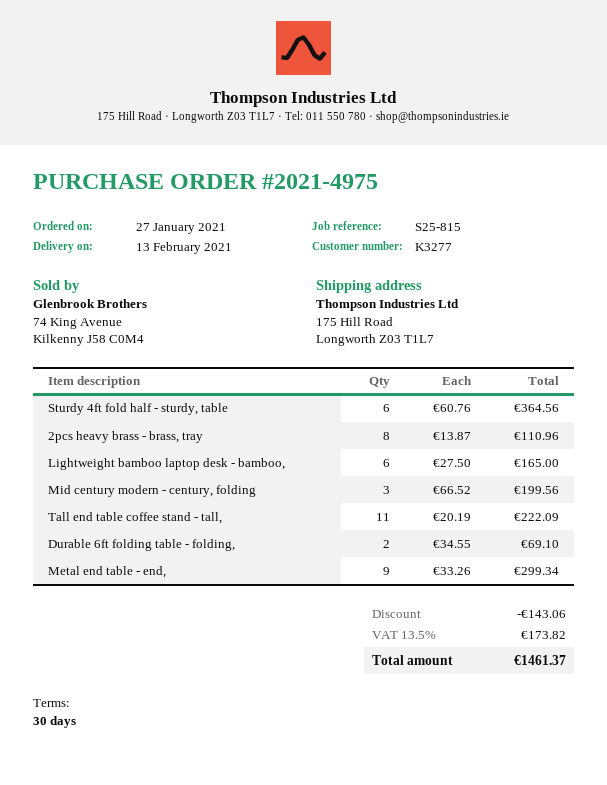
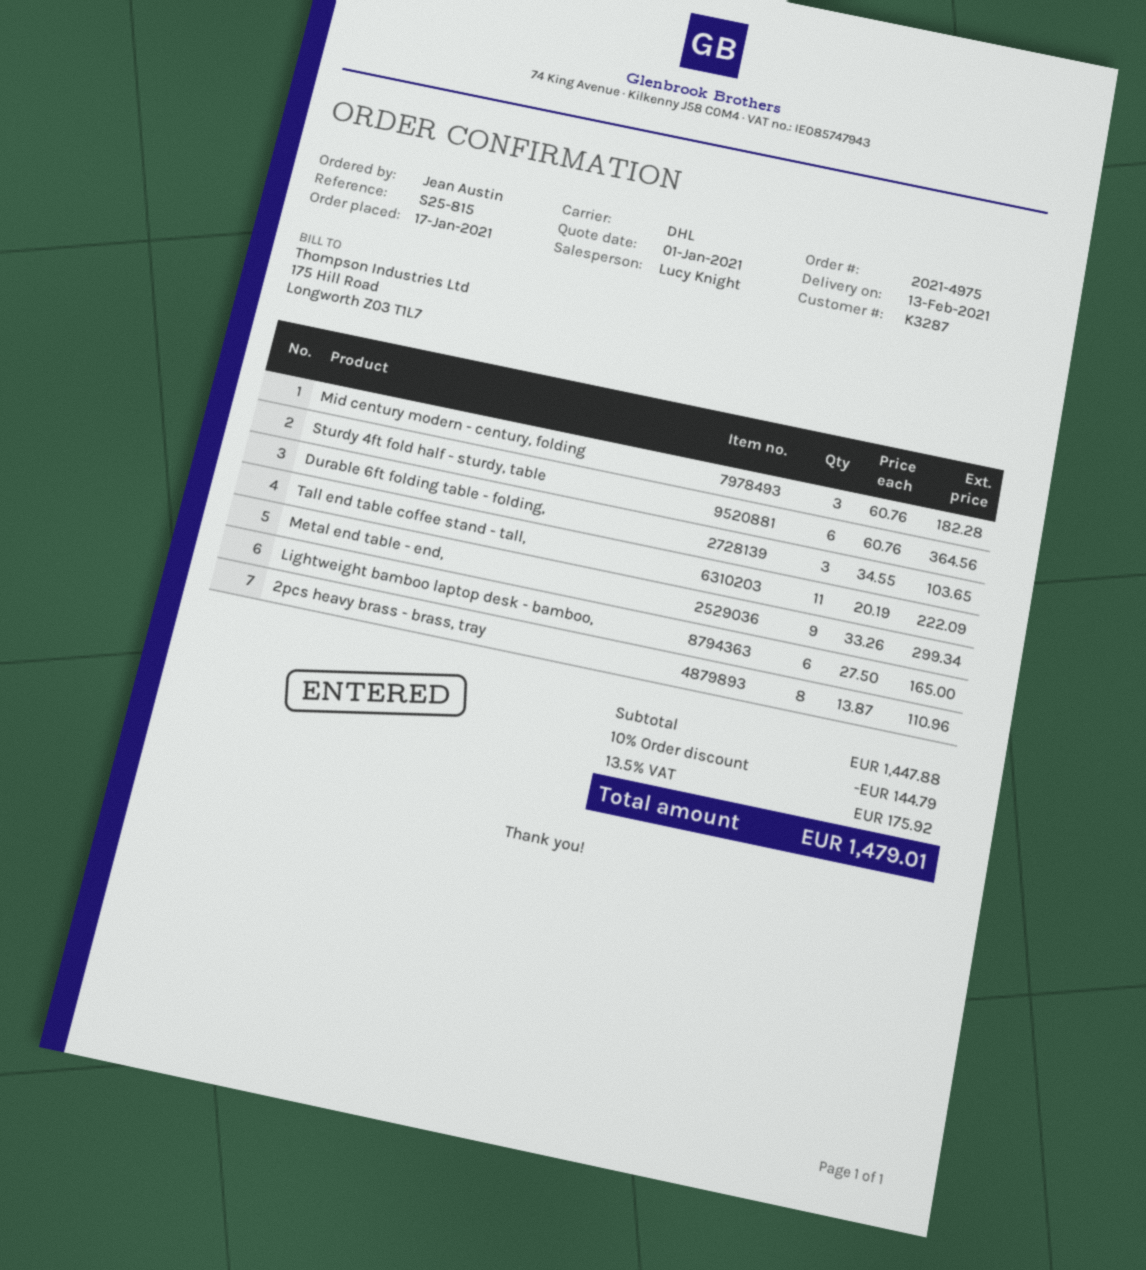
order date: 2021-01-27 -> 2021-01-17
customer number: K3277 -> K3287
Mid century modern - century, folding: 3 x 66.52 = 199.56 -> 3 x 60.76 = 182.28
Durable 6ft folding table - folding,: 2 x 34.55 = 69.10 -> 3 x 34.55 = 103.65
discount: 143.06 -> 144.79
tax: 13.5% = 173.82 -> 13.5% = 175.92
total: 1461.37 -> 1479.01

